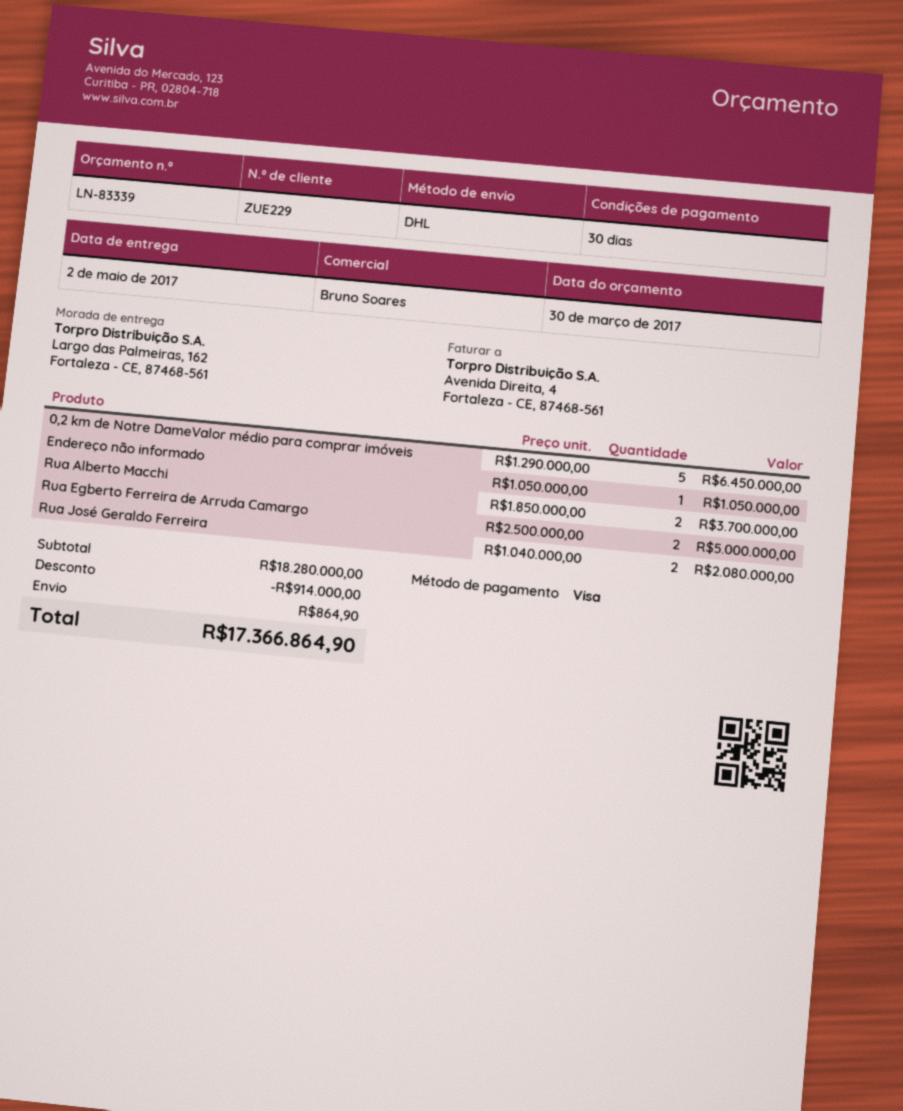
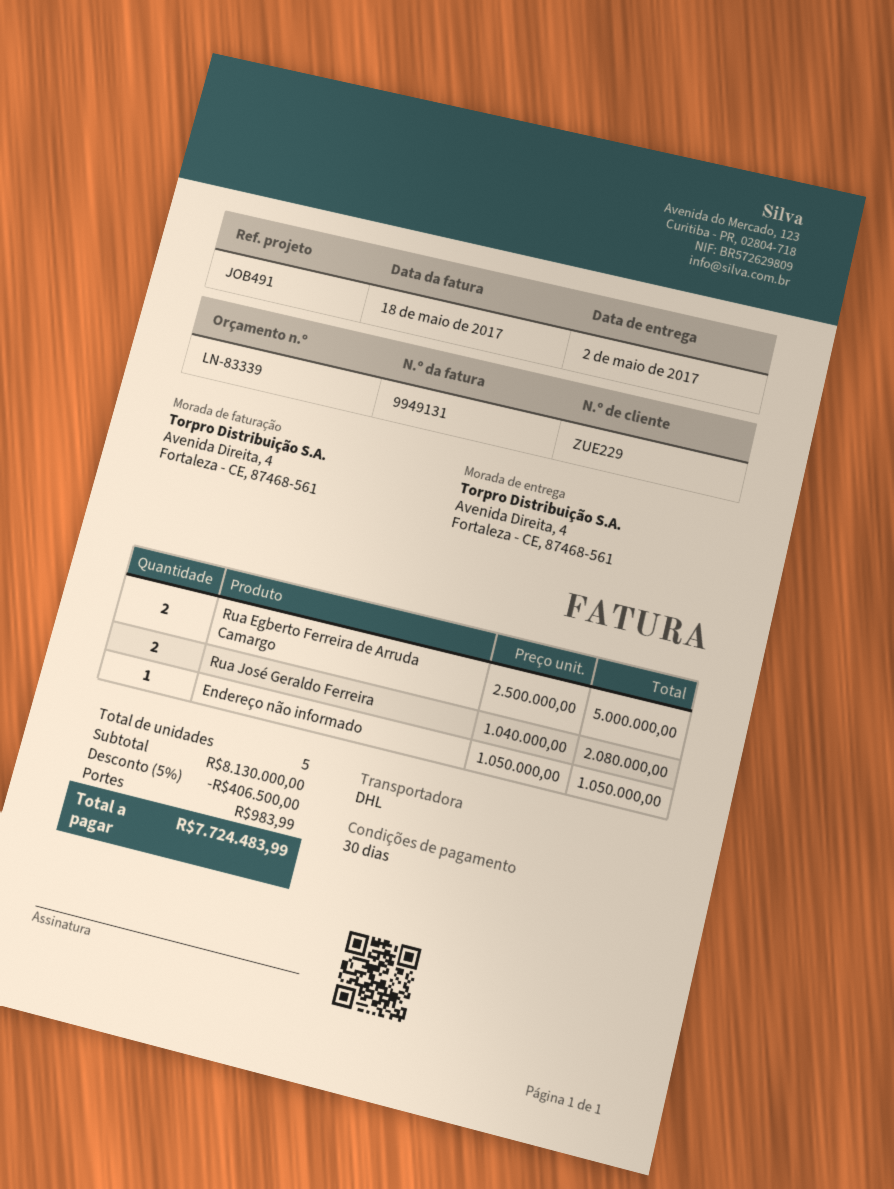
ship to: Largo das Palmeiras, 162, Fortaleza - CE, 87468-561 -> Avenida Direita, 4, Fortaleza - CE, 87468-561
0,2 km de Notre DameValor médio para comprar imóveis: 5 x 1290000.00 = 6450000.00 -> none
Rua Alberto Macchi: 2 x 1850000.00 = 3700000.00 -> none
subtotal: 18280000.00 -> 8130000.00
discount: 914000.00 -> 406500.00
shipping: 864.90 -> 983.99
total: 17366864.90 -> 7724483.99

